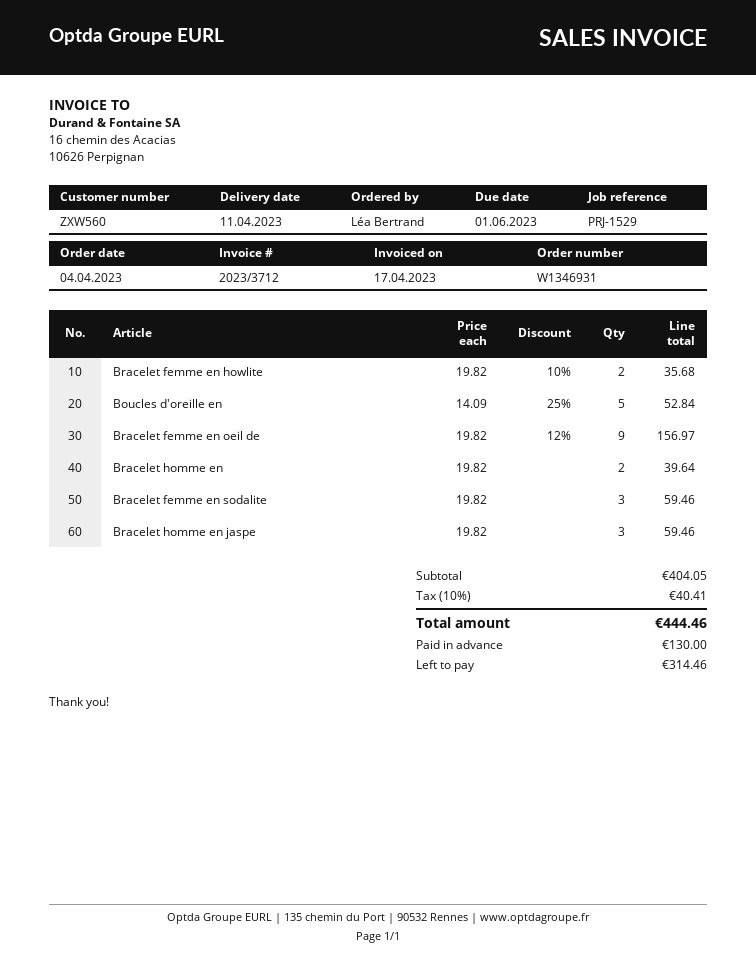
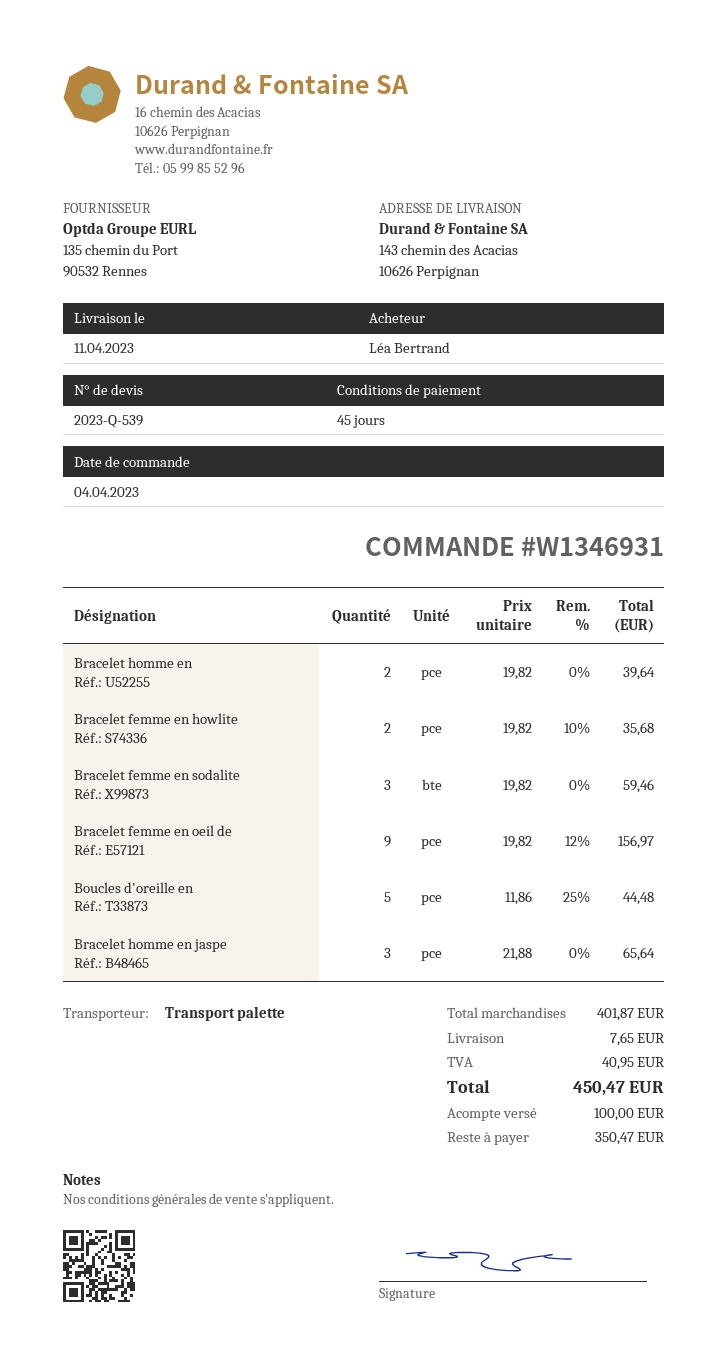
Boucles d'oreille en: 5 x 14.09 - 25% = 52.84 -> 5 x 11.86 - 25% = 44.48
Bracelet homme en jaspe: 3 x 19.82 = 59.46 -> 3 x 21.88 = 65.64
subtotal: 404.05 -> 401.87
shipping: none -> 7.65
tax: 40.41 -> 40.95
total: 444.46 -> 450.47
deposit: 130.00 -> 100.00
balance: 314.46 -> 350.47

